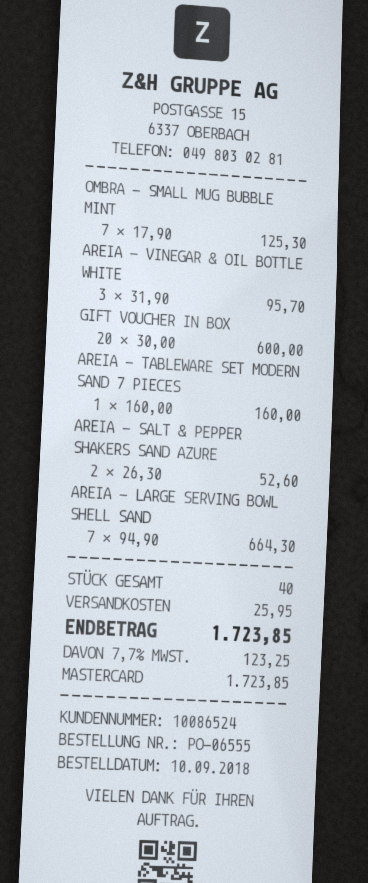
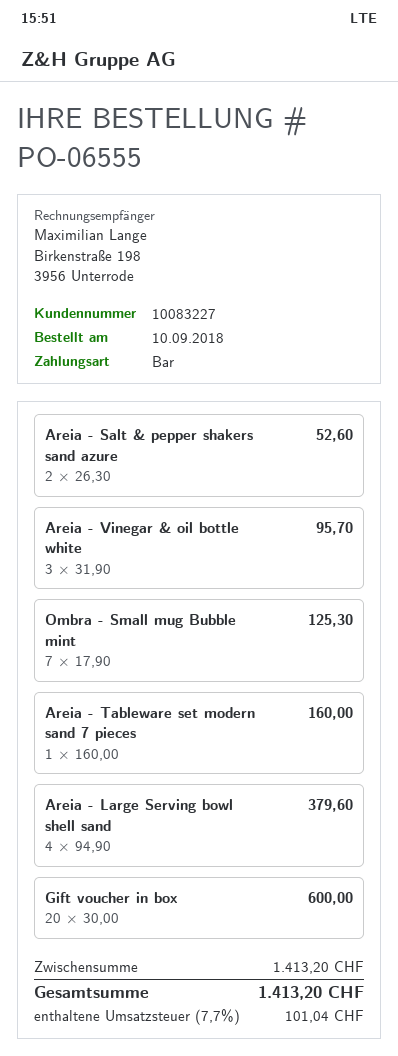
customer number: 10086524 -> 10083227
payment method: Mastercard -> cash
AREIA - LARGE SERVING BOWL SHELL SAND: 7 x 94.90 = 664.30 -> 4 x 94.90 = 379.60
shipping: 25.95 -> none
tax: 7.7% = 123.25 -> 7.7% = 101.04
total: 1723.85 -> 1413.20

